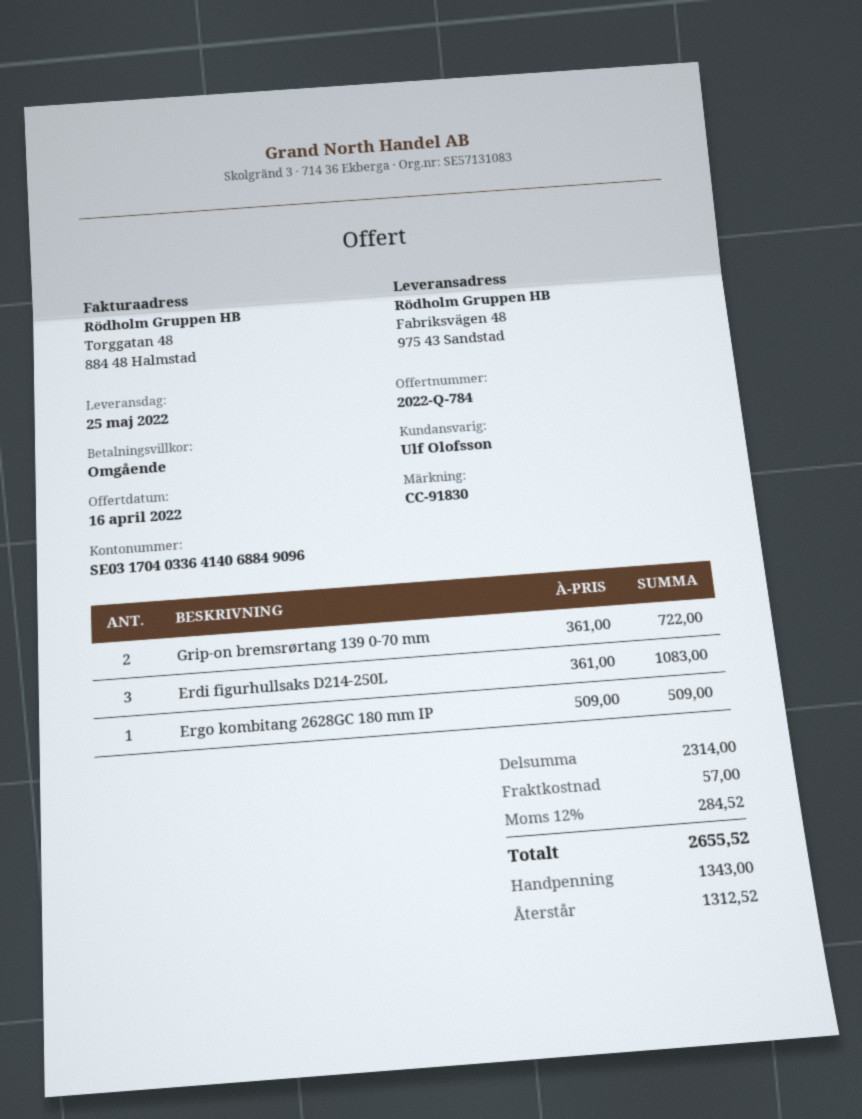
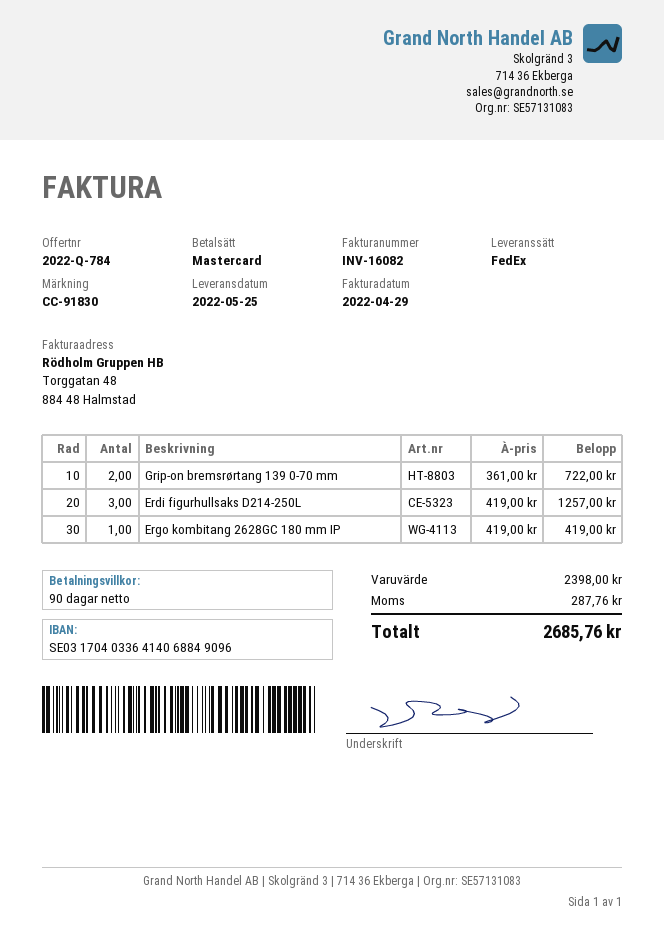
payment terms: on receipt -> 90 days
Erdi figurhullsaks D214-250L: 3 x 361.00 = 1083.00 -> 3 x 419.00 = 1257.00
Ergo kombitang 2628GC 180 mm IP: 1 x 509.00 = 509.00 -> 1 x 419.00 = 419.00
subtotal: 2314.00 -> 2398.00
shipping: 57.00 -> none
tax: 284.52 -> 287.76
total: 2655.52 -> 2685.76

